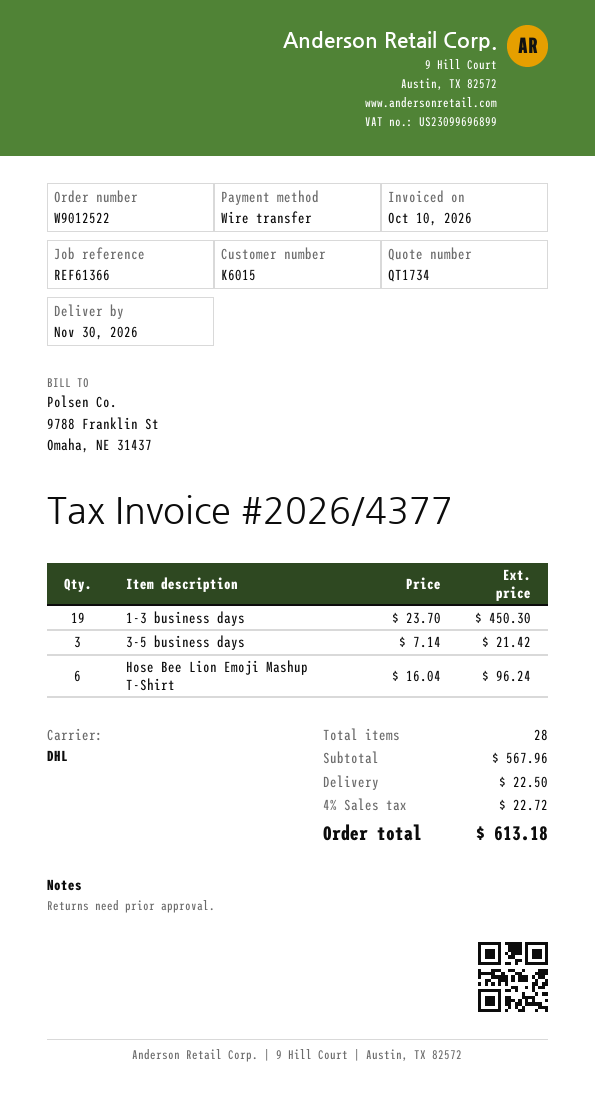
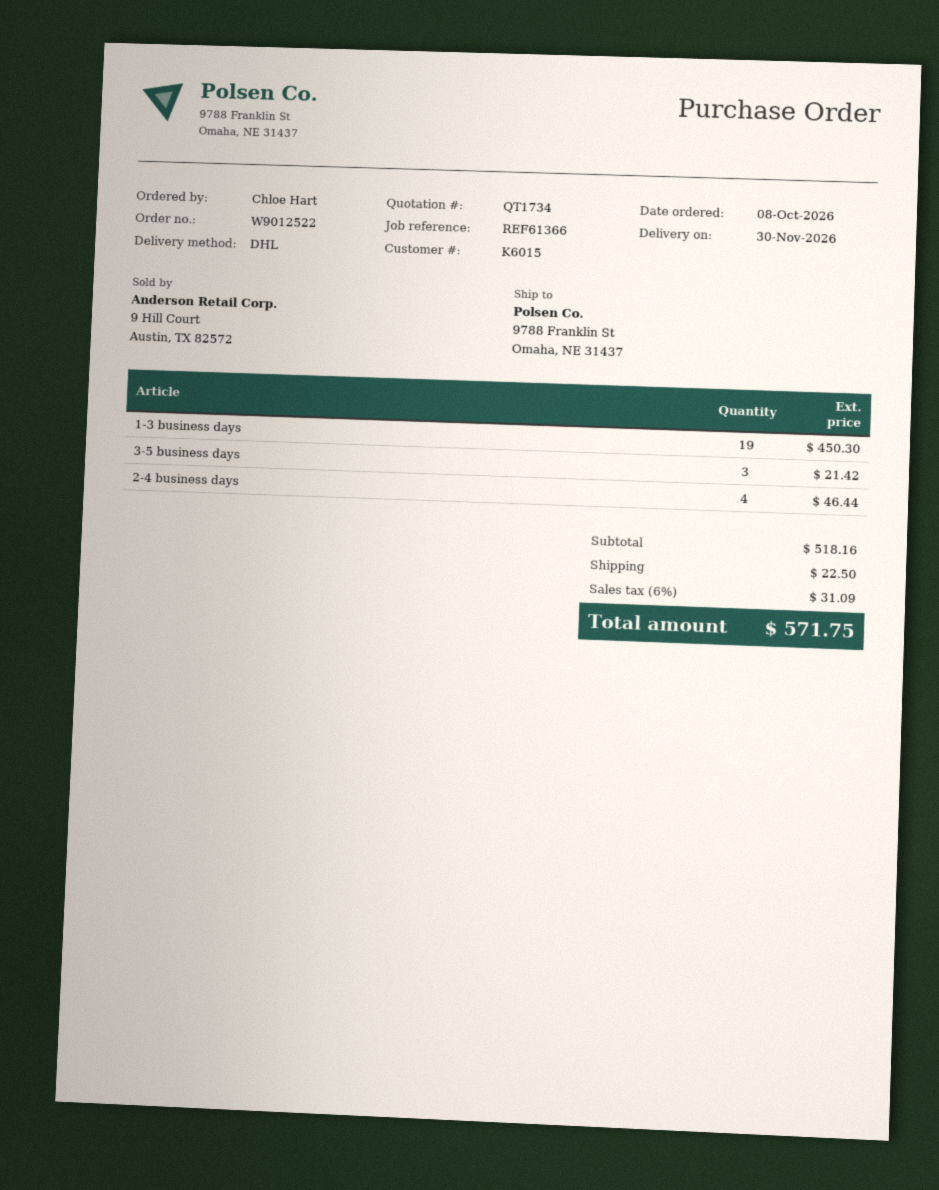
Hose Bee Lion Emoji Mashup T-Shirt: 6 for 96.24 -> none
2-4 business days: none -> 4 for 46.44
subtotal: 567.96 -> 518.16
tax: 4% = 22.72 -> 6% = 31.09
total: 613.18 -> 571.75

